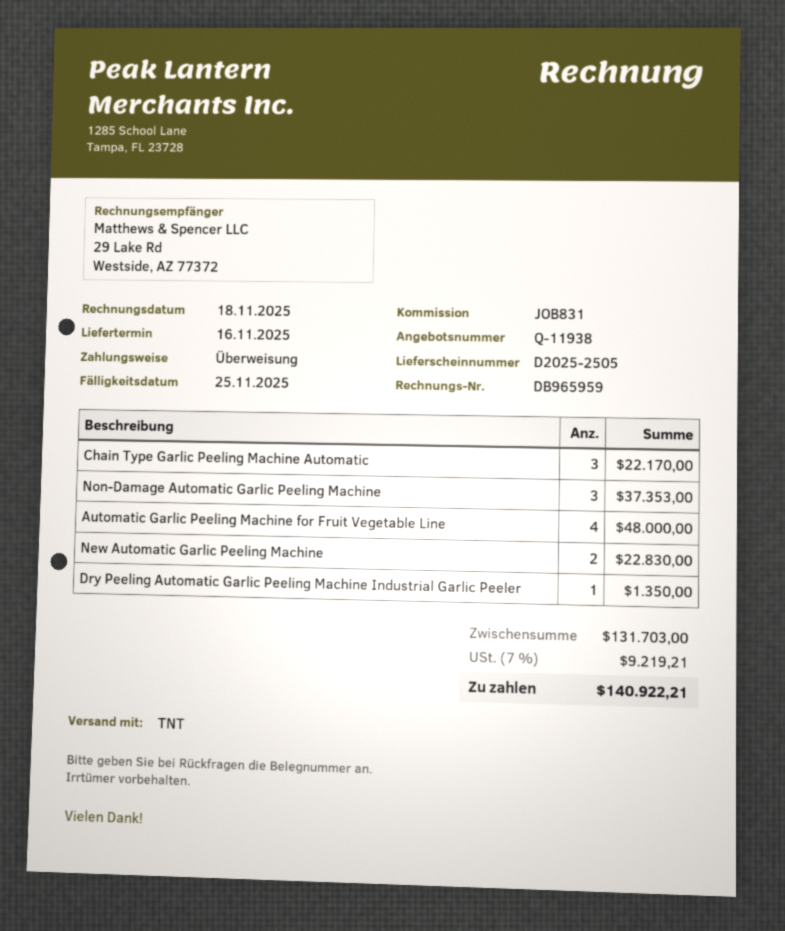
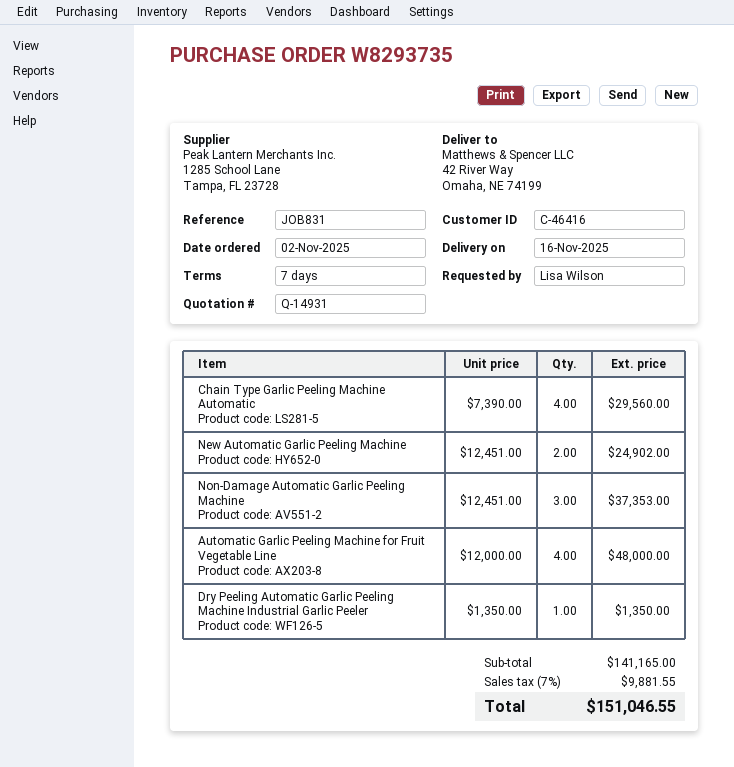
quote number: Q-11938 -> Q-14931
Chain Type Garlic Peeling Machine Automatic: 3 for 22170.00 -> 4 for 29560.00
New Automatic Garlic Peeling Machine: 2 for 22830.00 -> 2 for 24902.00
subtotal: 131703.00 -> 141165.00
tax: 7% = 9219.21 -> 7% = 9881.55
total: 140922.21 -> 151046.55

